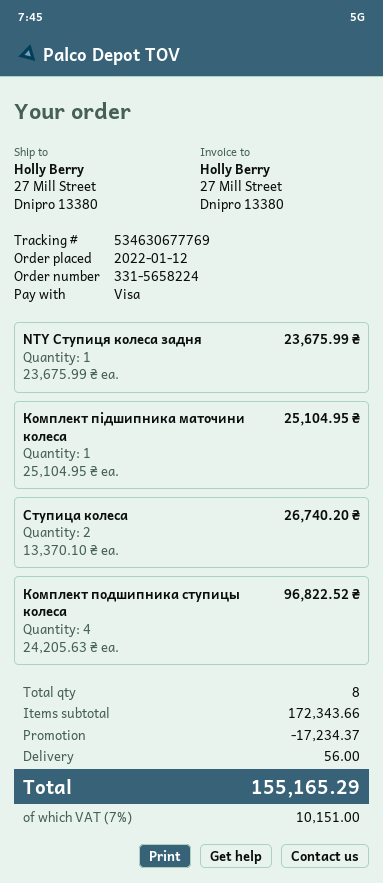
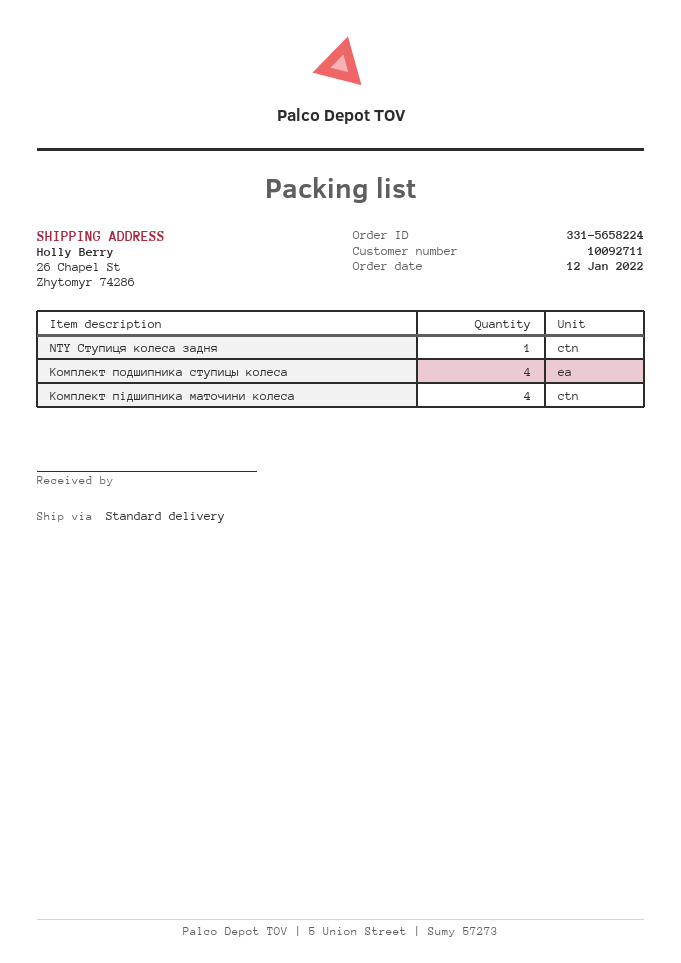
ship to: 27 Mill Street, Dnipro 13380 -> 26 Chapel St, Zhytomyr 74286
Комплект підшипника маточини колеса: 1 -> 4
Ступица колеса: 2 -> none

